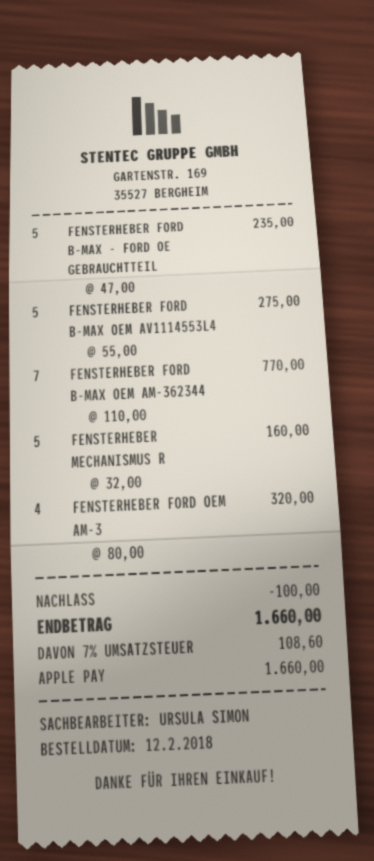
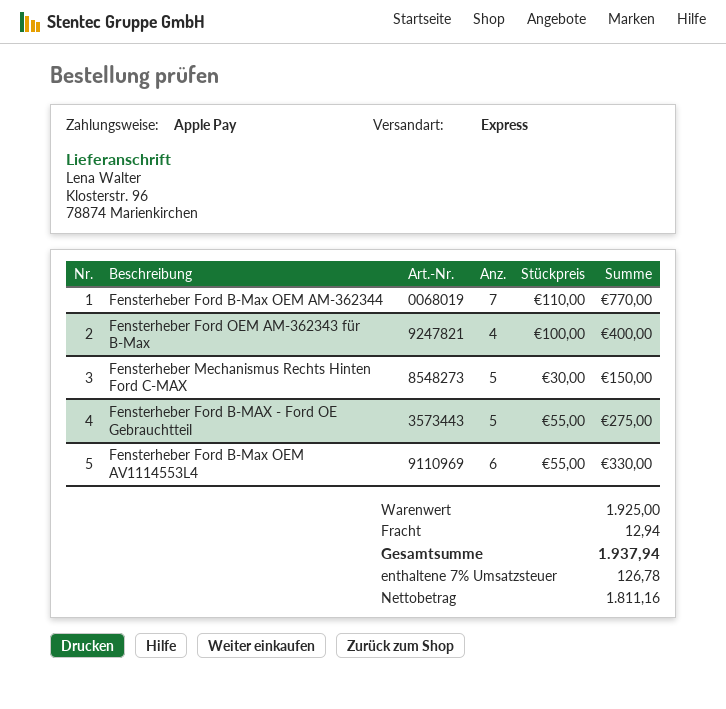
FENSTERHEBER FORD B-MAX - FORD OE GEBRAUCHTTEIL: 5 x 47.00 = 235.00 -> 5 x 55.00 = 275.00
FENSTERHEBER FORD B-MAX OEM AV1114553L4: 5 x 55.00 = 275.00 -> 6 x 55.00 = 330.00
FENSTERHEBER MECHANISMUS R: 5 x 32.00 = 160.00 -> 5 x 30.00 = 150.00
FENSTERHEBER FORD OEM AM-3: 4 x 80.00 = 320.00 -> 4 x 100.00 = 400.00
discount: 100.00 -> none
shipping: none -> 12.94
tax: 7% = 108.60 -> 7% = 126.78
total: 1660.00 -> 1937.94

